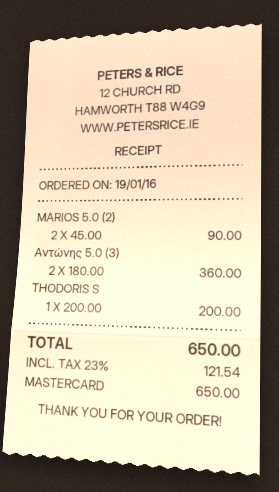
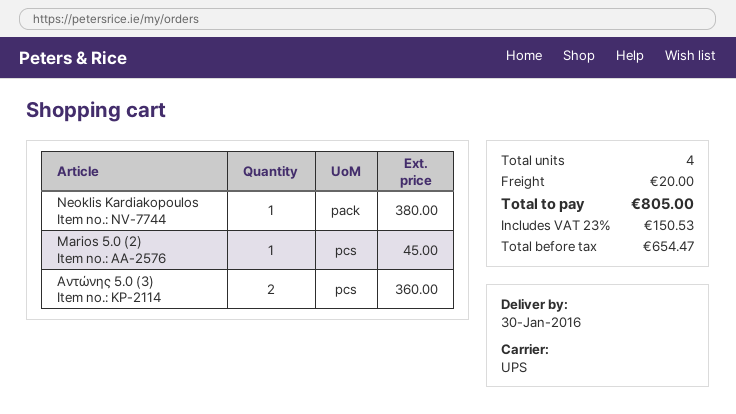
MARIOS 5.0 (2): 2 for 90.00 -> 1 for 45.00
THODORIS S: 1 for 200.00 -> none
Neoklis Kardiakopoulos: none -> 1 for 380.00
shipping: none -> 20.00
tax: 23% = 121.54 -> 23% = 150.53
total: 650.00 -> 805.00

